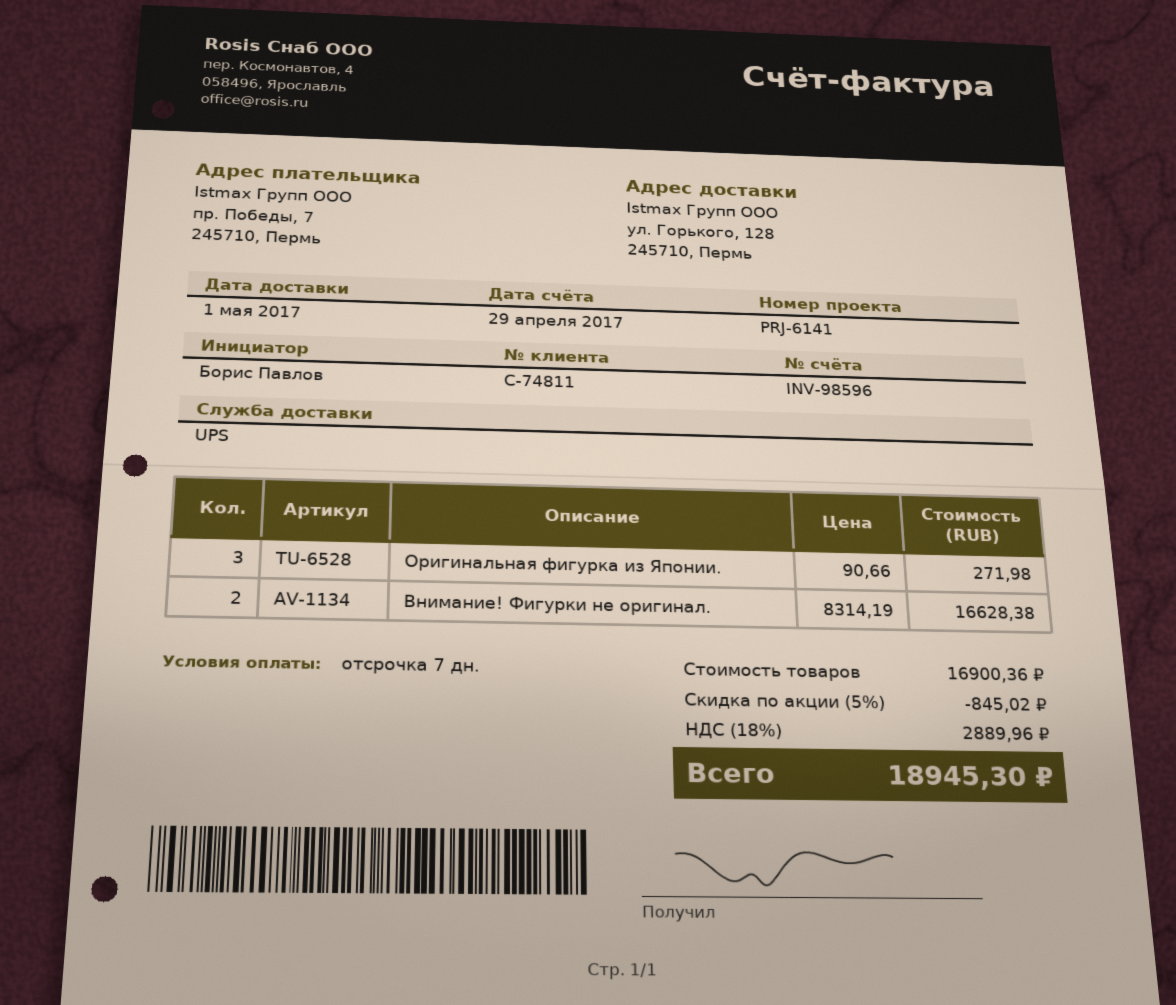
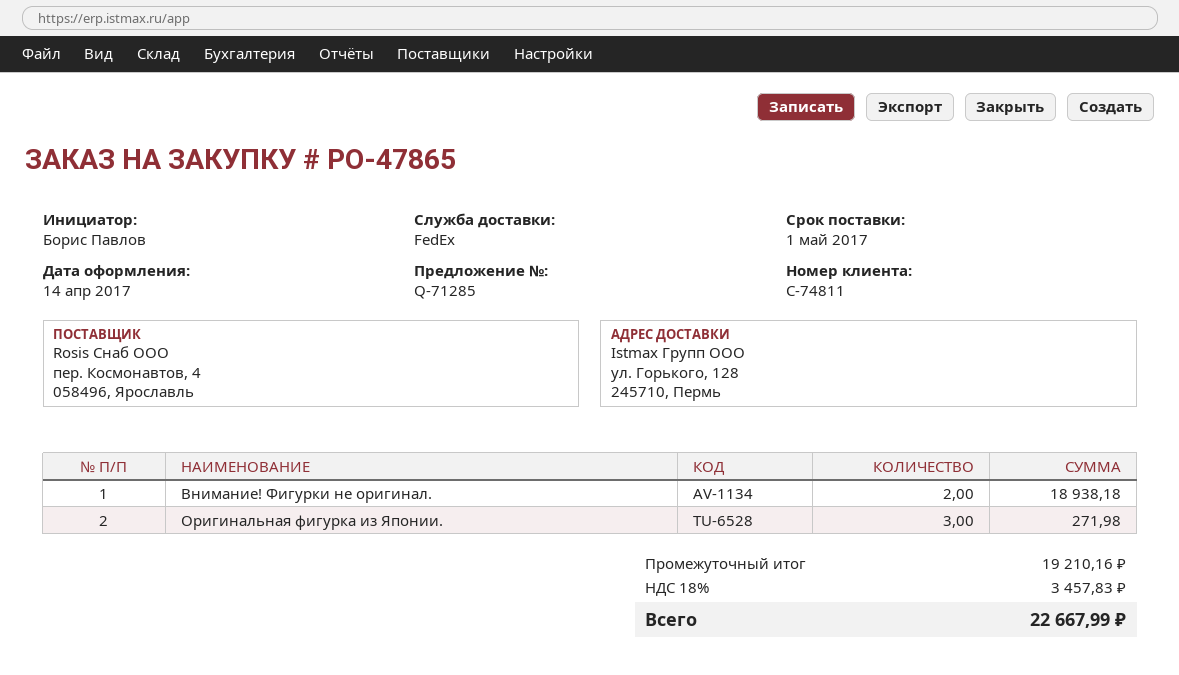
shipping method: UPS -> FedEx
Внимание! Фигурки не оригинал.: 2 for 16628.38 -> 2 for 18938.18
subtotal: 16900.36 -> 19210.16
discount: 5% = 845.02 -> none
tax: 18% = 2889.96 -> 18% = 3457.83
total: 18945.30 -> 22667.99

